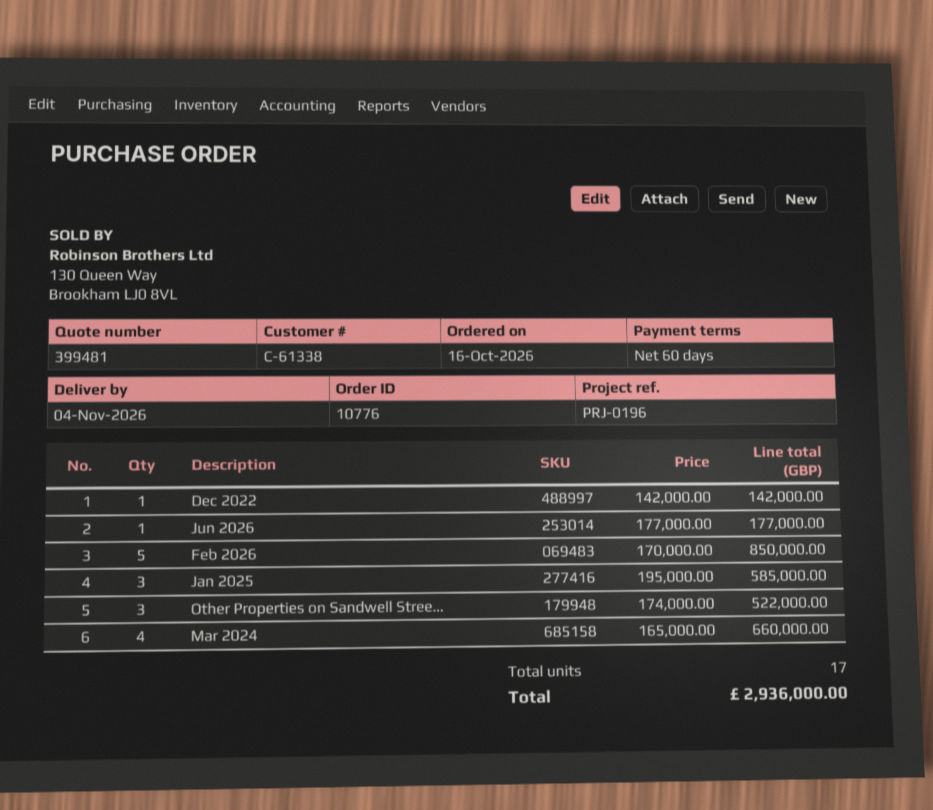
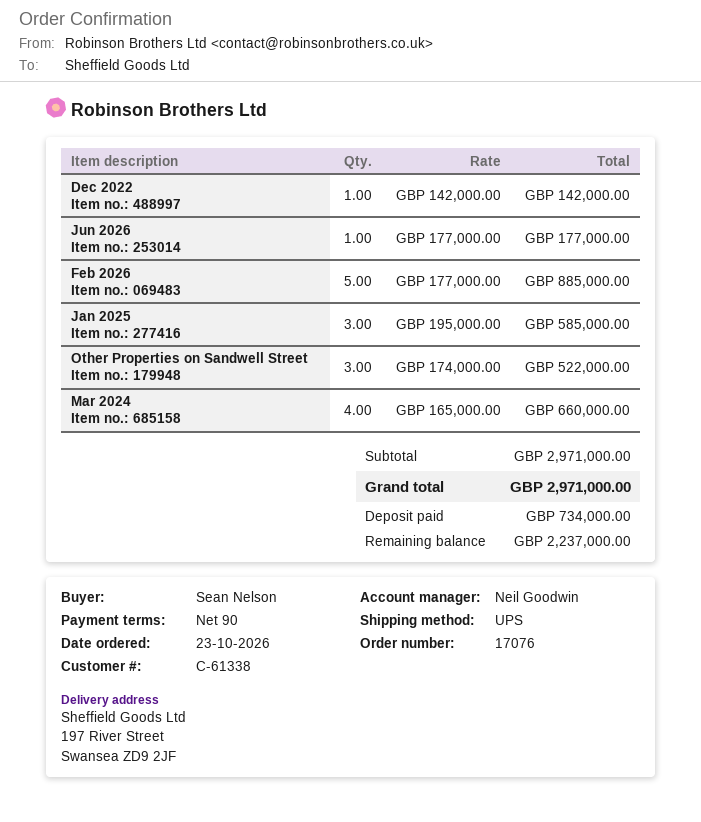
order number: 10776 -> 17076
order date: 2026-10-16 -> 2026-10-23
payment terms: 60 days -> 90 days
Feb 2026: 5 x 170000.00 = 850000.00 -> 5 x 177000.00 = 885000.00
total: 2936000.00 -> 2971000.00

